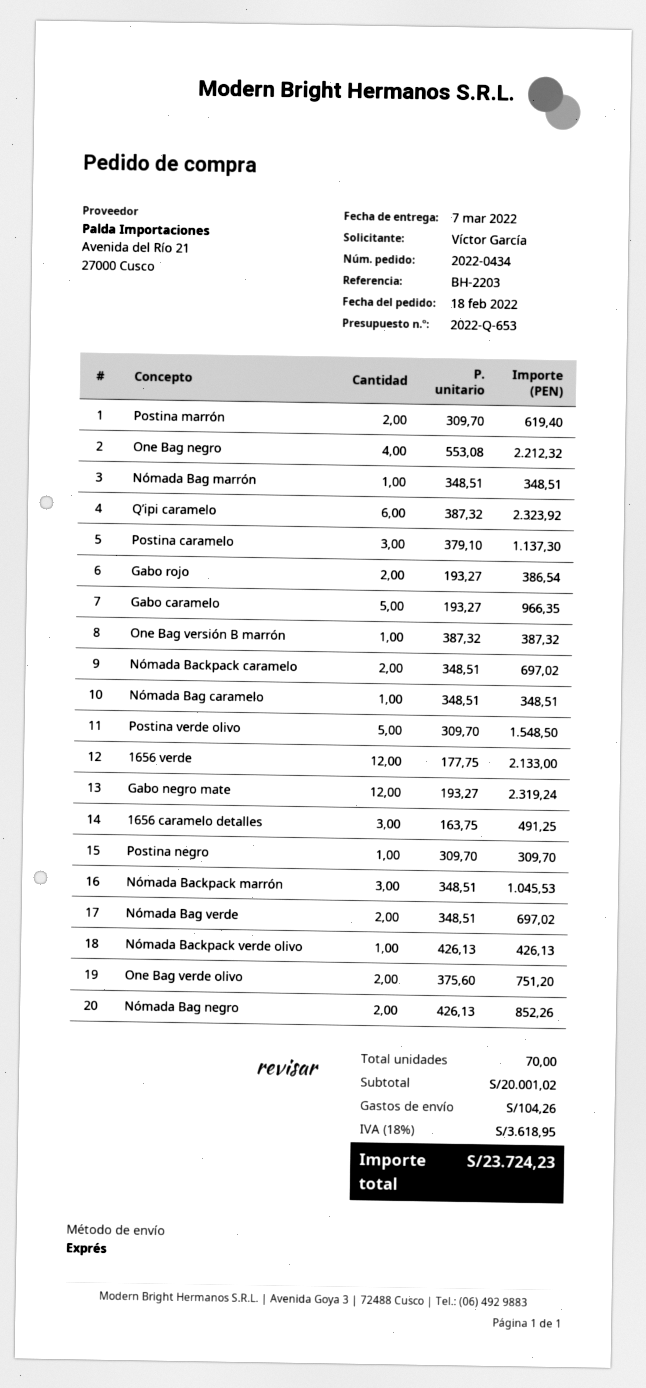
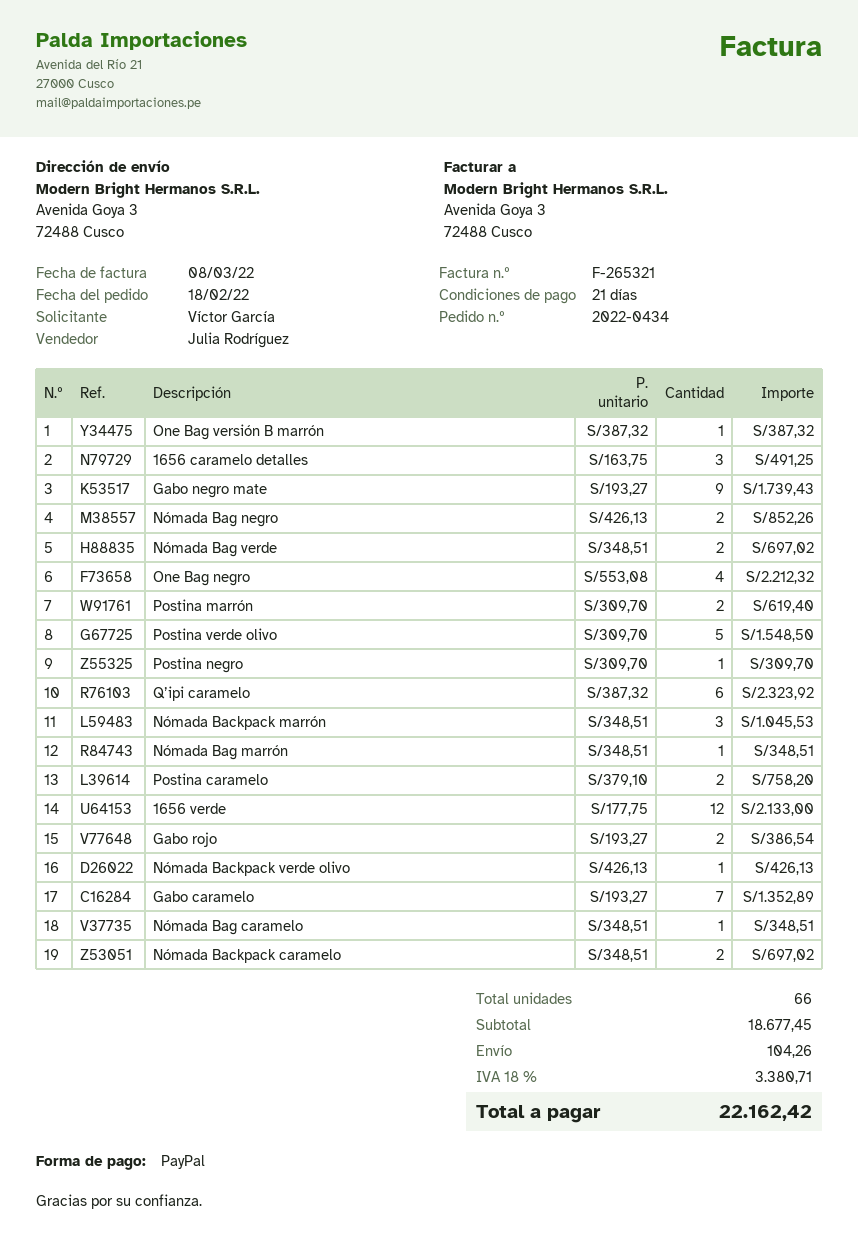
Postina caramelo: 3 x 379.10 = 1137.30 -> 2 x 379.10 = 758.20
Gabo caramelo: 5 x 193.27 = 966.35 -> 7 x 193.27 = 1352.89
Gabo negro mate: 12 x 193.27 = 2319.24 -> 9 x 193.27 = 1739.43
One Bag verde olivo: 2 x 375.60 = 751.20 -> none
total quantity: 70 -> 66
subtotal: 20001.02 -> 18677.45
tax: 18% = 3618.95 -> 18% = 3380.71
total: 23724.23 -> 22162.42

